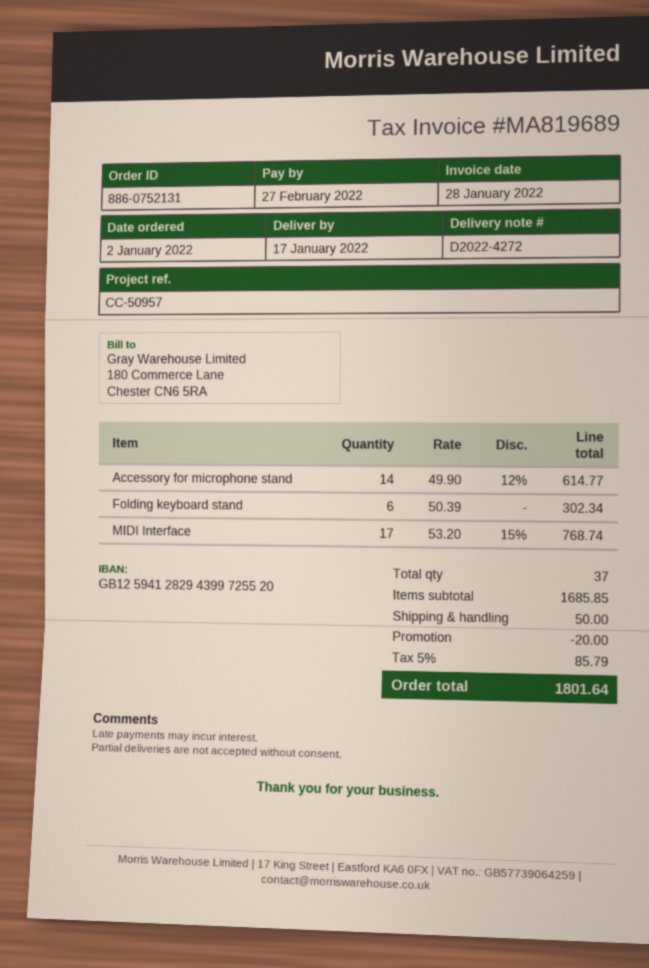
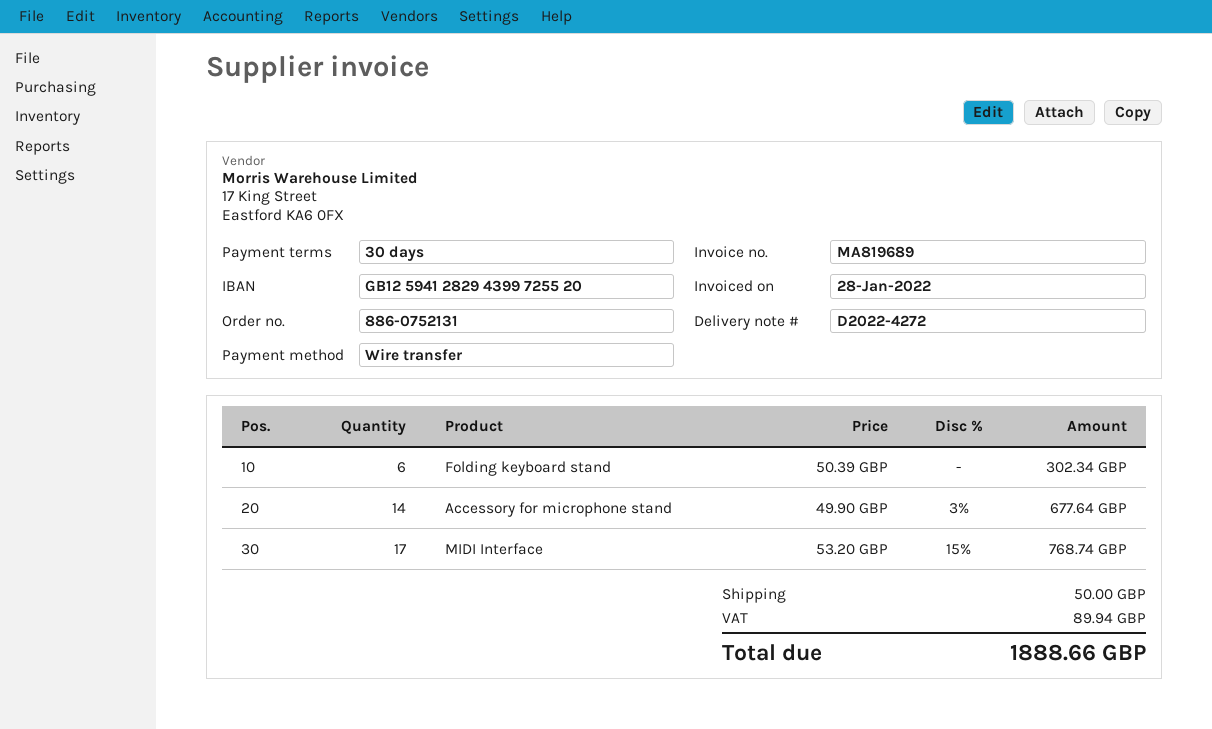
Accessory for microphone stand: 14 x 49.90 - 12% = 614.77 -> 14 x 49.90 - 3% = 677.64
discount: 20.00 -> none
tax: 85.79 -> 89.94
total: 1801.64 -> 1888.66

